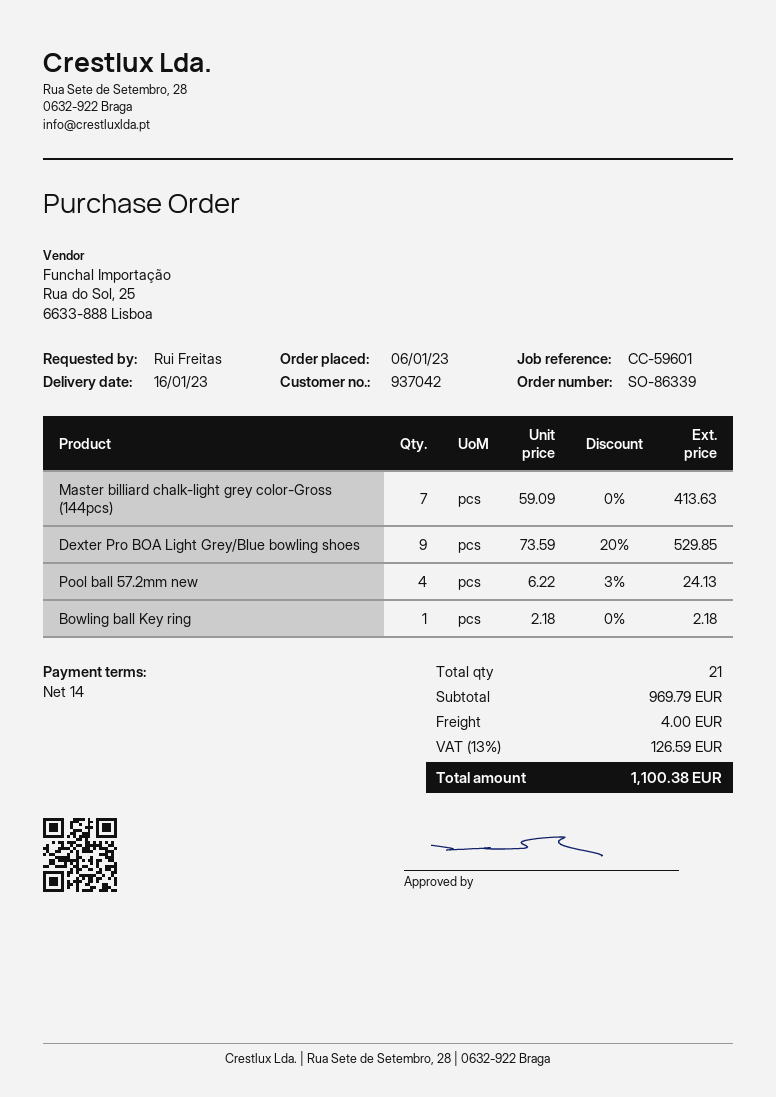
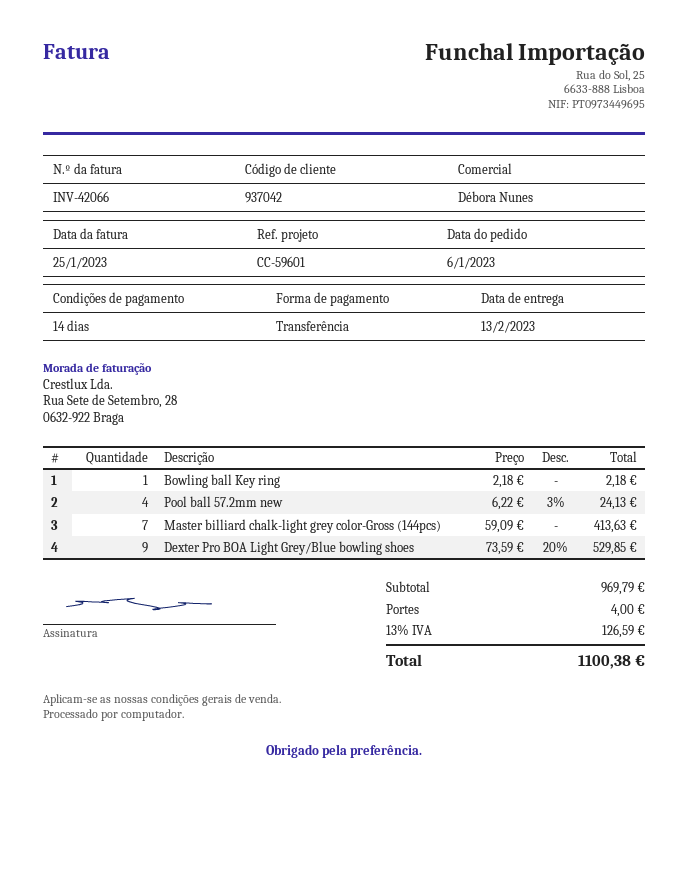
delivery date: 2023-01-16 -> 2023-02-13

